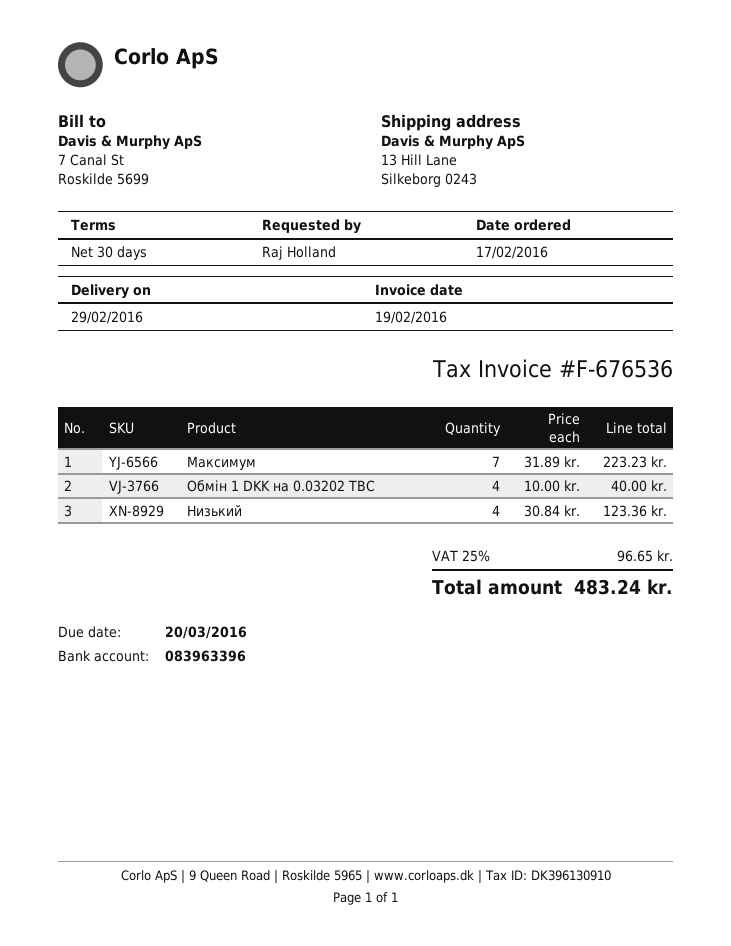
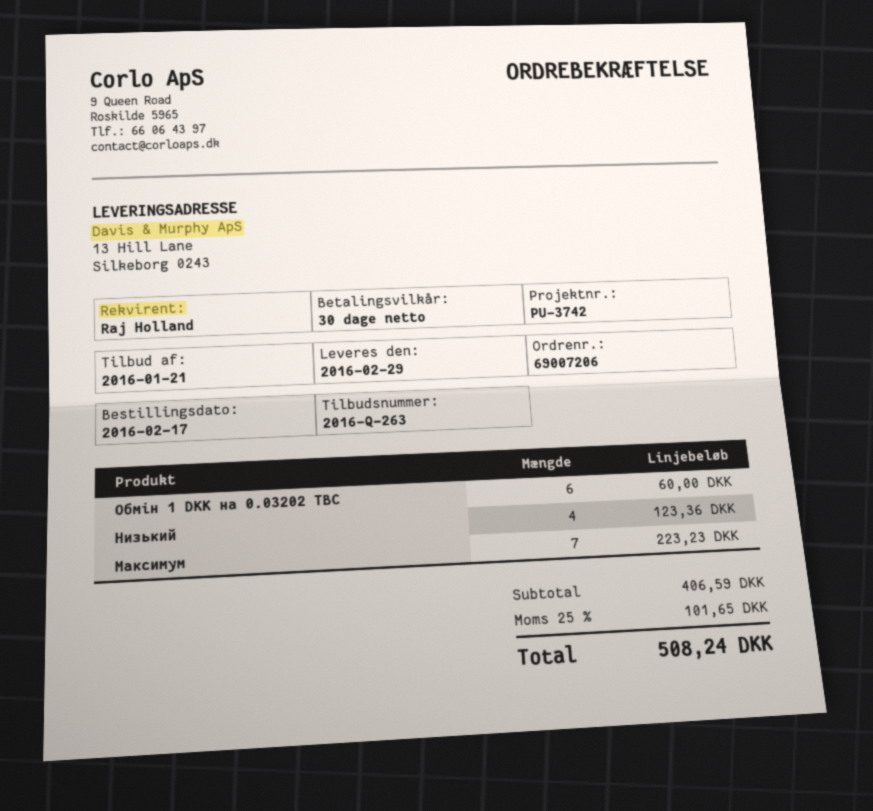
Обмін 1 DKK на 0.03202 TBC: 4 for 40.00 -> 6 for 60.00
tax: 25% = 96.65 -> 25% = 101.65
total: 483.24 -> 508.24

